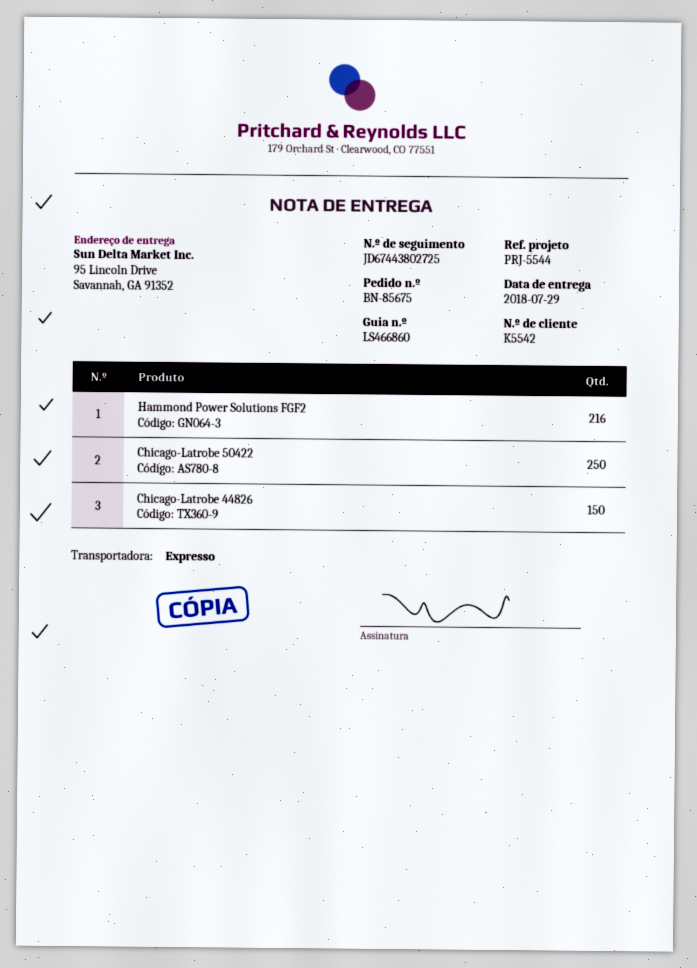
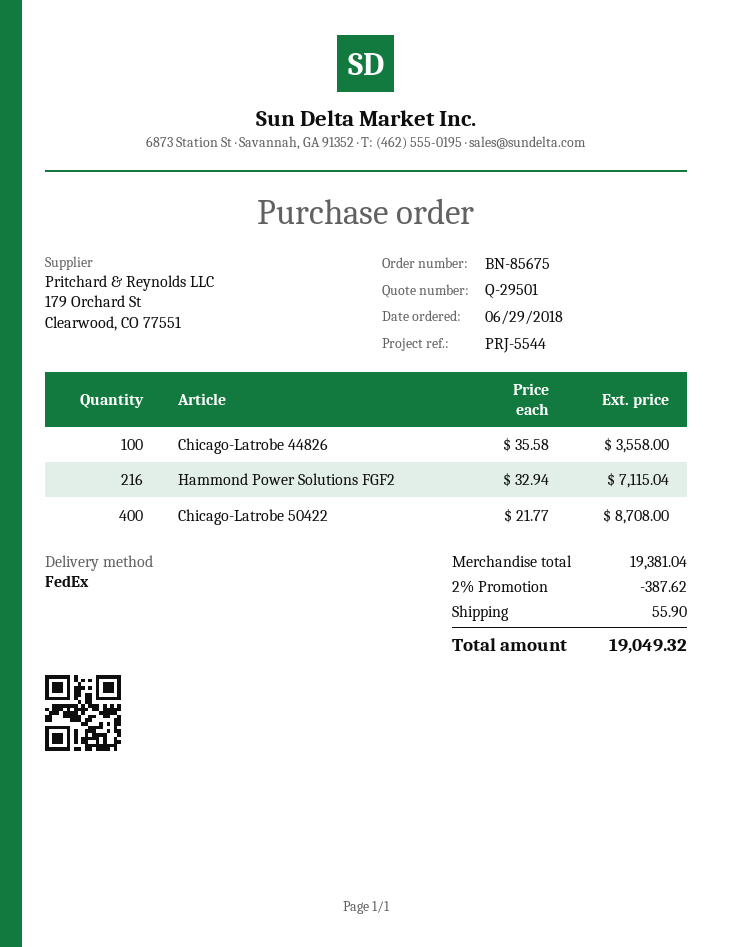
shipping method: express -> FedEx
Chicago-Latrobe 50422: 250 -> 400
Chicago-Latrobe 44826: 150 -> 100

